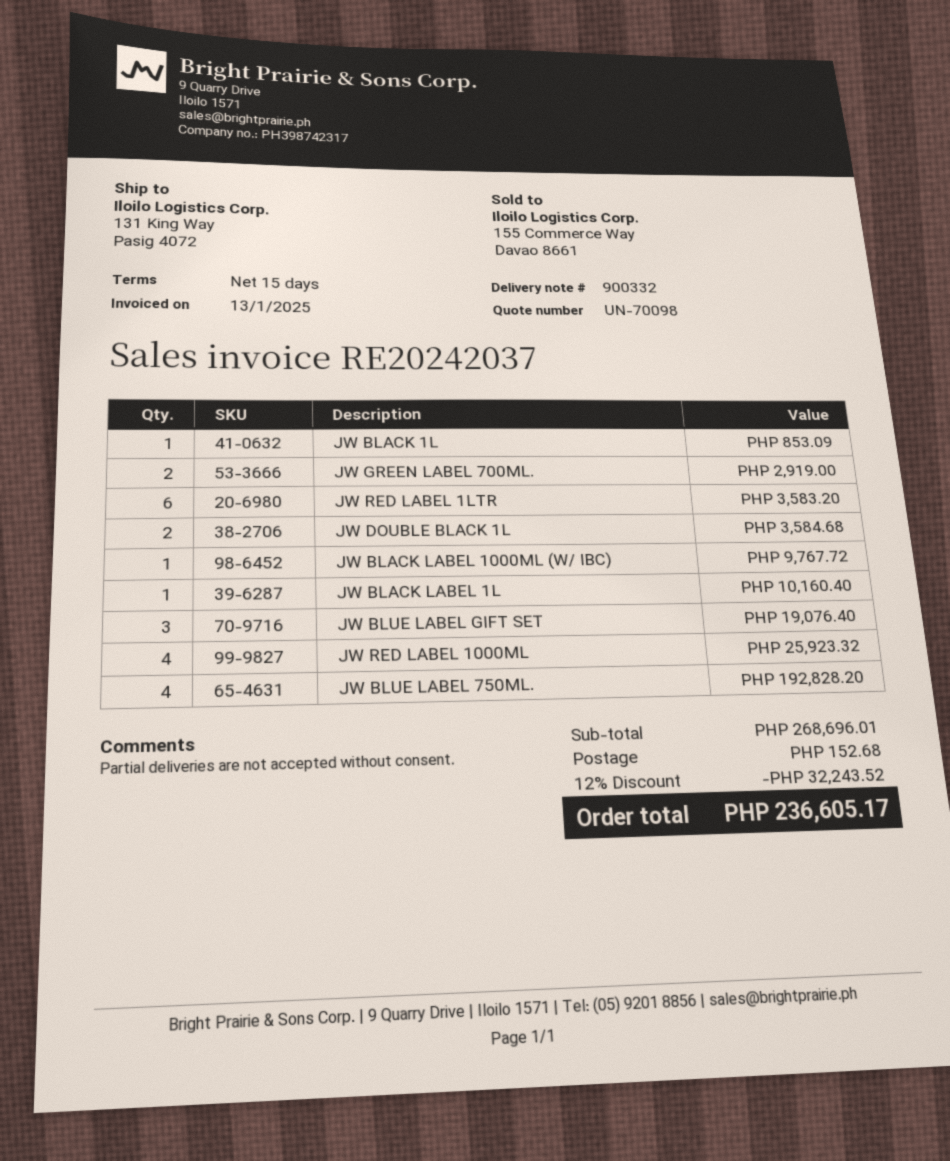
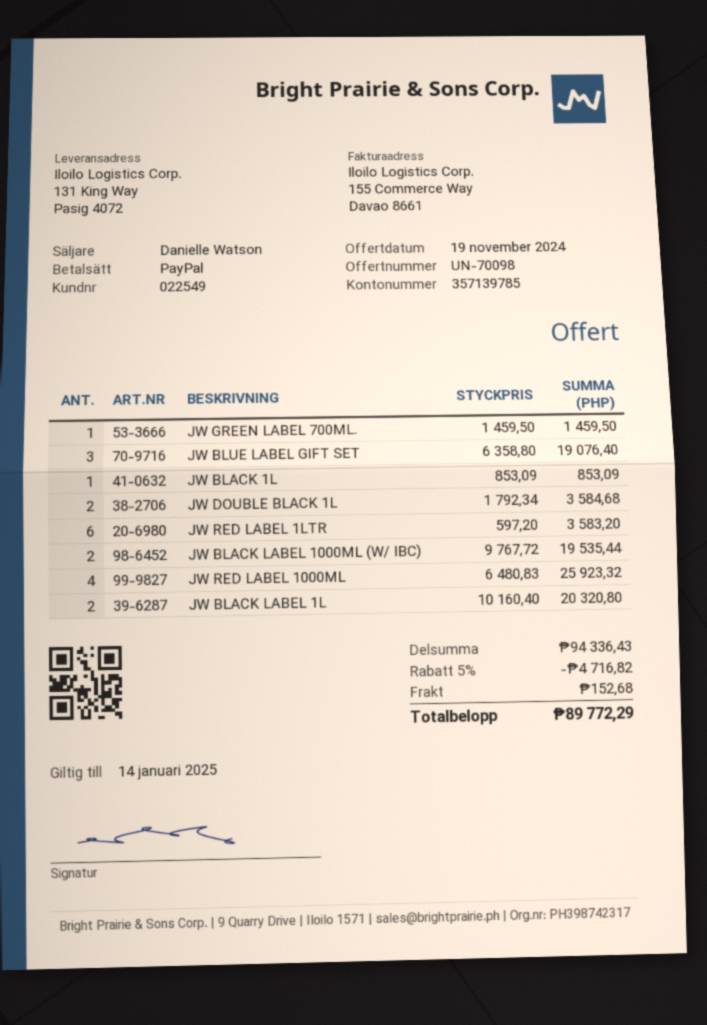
JW GREEN LABEL 700ML.: 2 for 2919.00 -> 1 for 1459.50
JW BLACK LABEL 1000ML (W/ IBC): 1 for 9767.72 -> 2 for 19535.44
JW BLACK LABEL 1L: 1 for 10160.40 -> 2 for 20320.80
JW BLUE LABEL 750ML.: 4 for 192828.20 -> none
subtotal: 268696.01 -> 94336.43
discount: 12% = 32243.52 -> 5% = 4716.82
total: 236605.17 -> 89772.29

